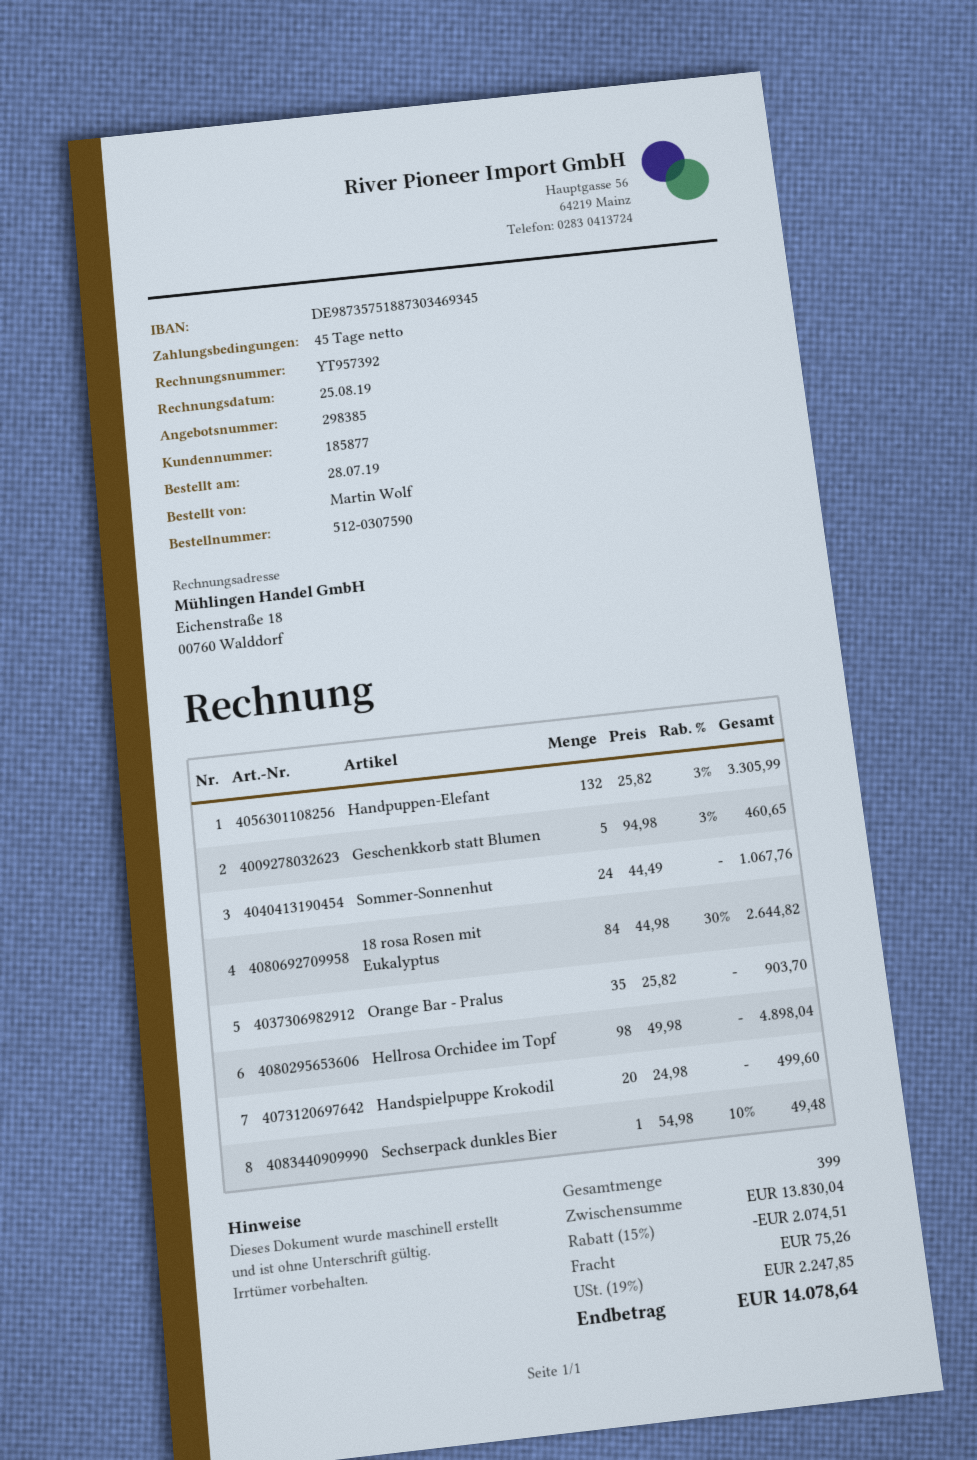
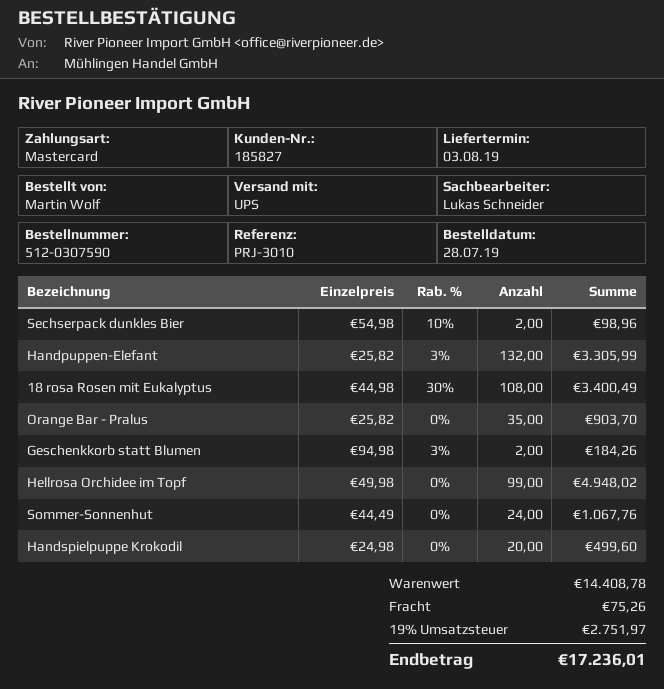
customer number: 185877 -> 185827
Geschenkkorb statt Blumen: 5 x 94.98 - 3% = 460.65 -> 2 x 94.98 - 3% = 184.26
18 rosa Rosen mit Eukalyptus: 84 x 44.98 - 30% = 2644.82 -> 108 x 44.98 - 30% = 3400.49
Hellrosa Orchidee im Topf: 98 x 49.98 = 4898.04 -> 99 x 49.98 = 4948.02
Sechserpack dunkles Bier: 1 x 54.98 - 10% = 49.48 -> 2 x 54.98 - 10% = 98.96
subtotal: 13830.04 -> 14408.78
discount: 15% = 2074.51 -> none
tax: 19% = 2247.85 -> 19% = 2751.97
total: 14078.64 -> 17236.01

